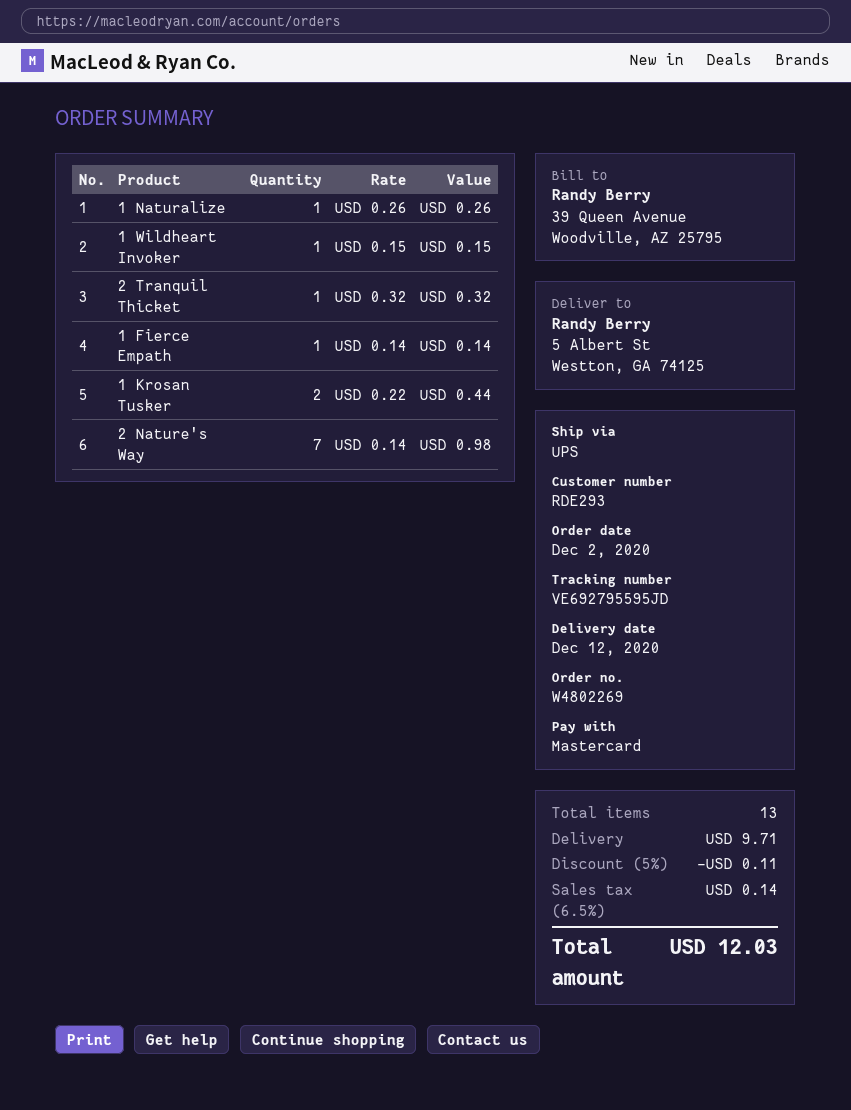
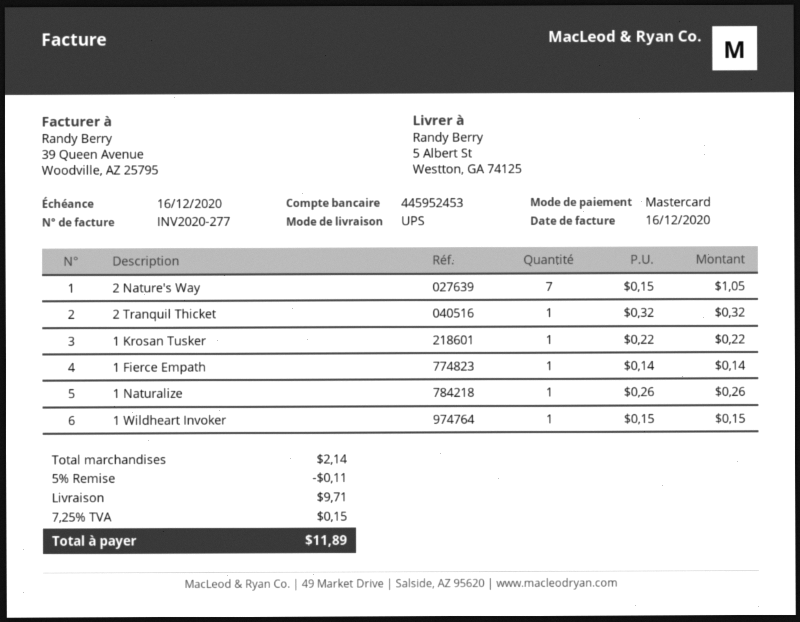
1 Krosan Tusker: 2 x 0.22 = 0.44 -> 1 x 0.22 = 0.22
2 Nature's Way: 7 x 0.14 = 0.98 -> 7 x 0.15 = 1.05
tax: 6.5% = 0.14 -> 7.25% = 0.15
total: 12.03 -> 11.89

